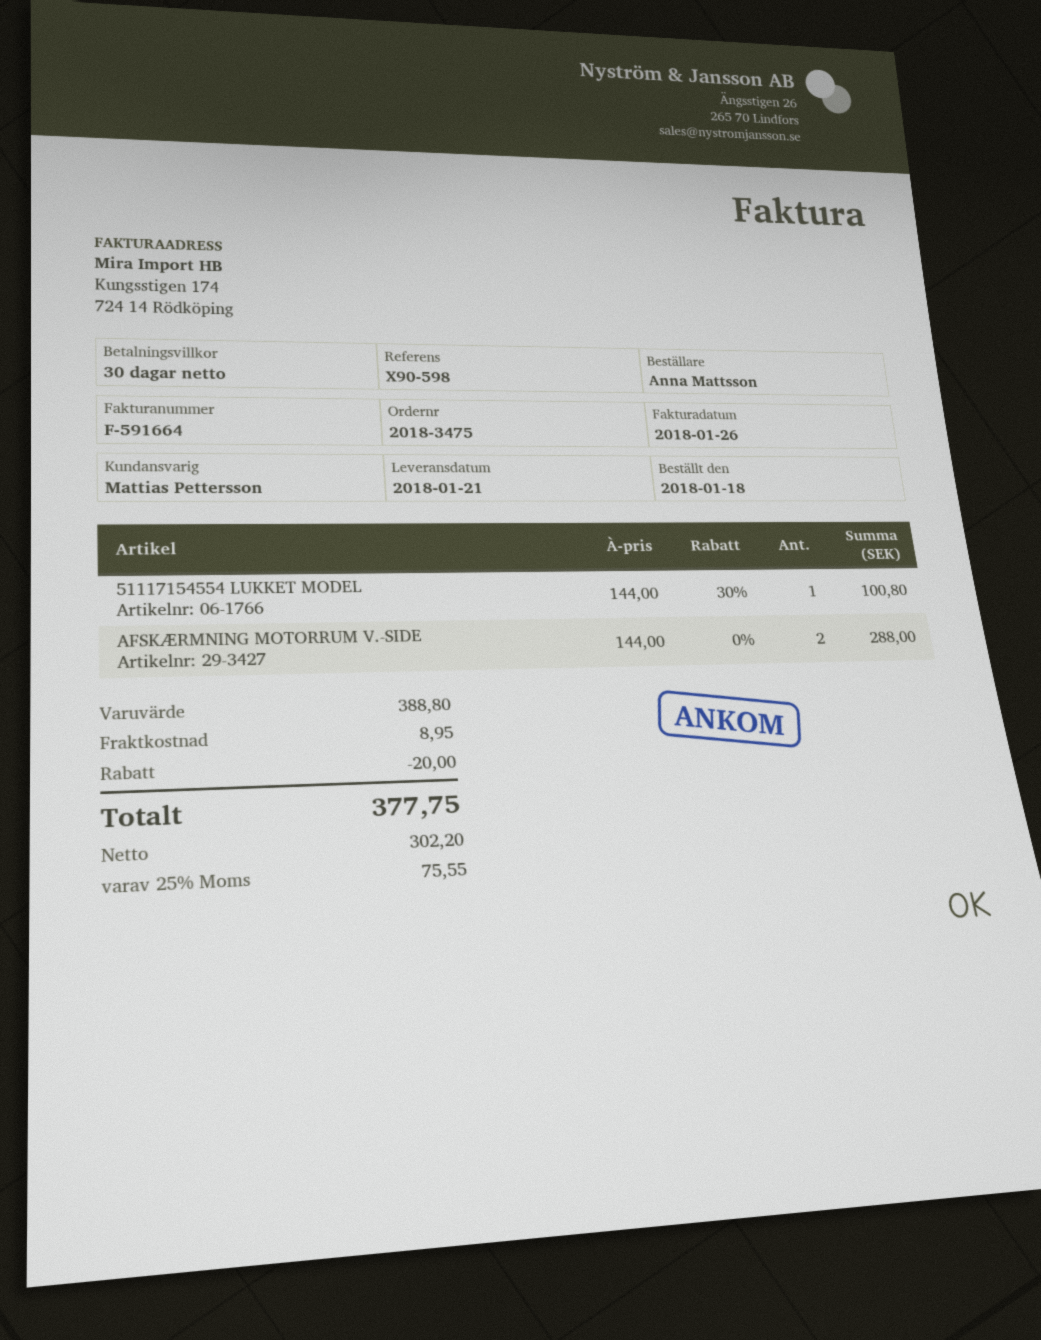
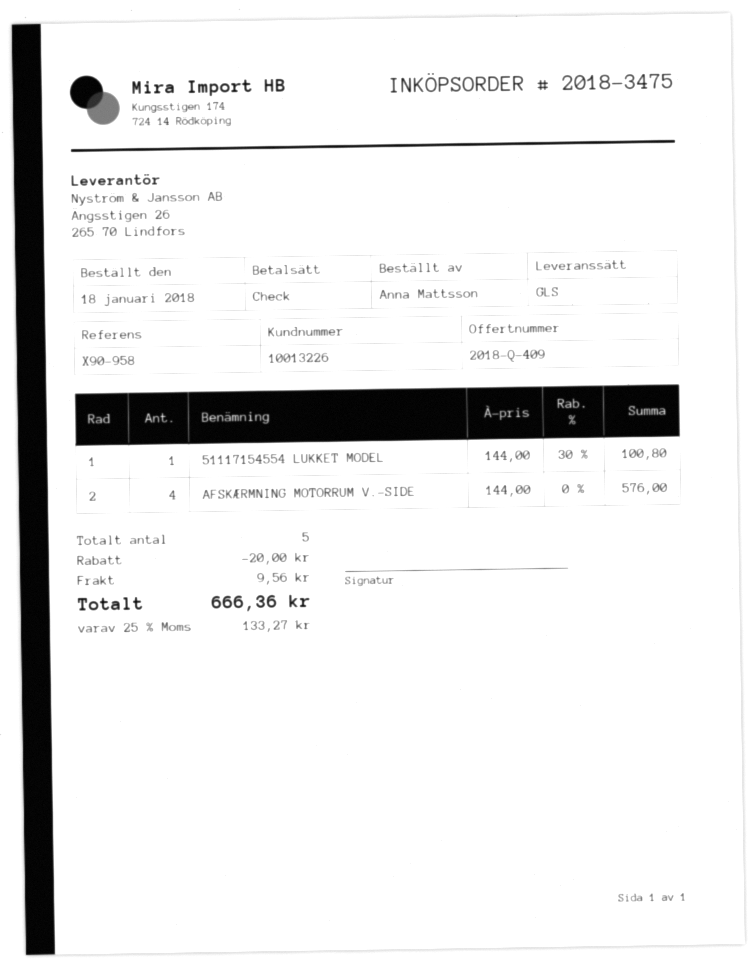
reference: X90-598 -> X90-958
AFSKÆRMNING MOTORRUM V.-SIDE: 2 x 144.00 = 288.00 -> 4 x 144.00 = 576.00
shipping: 8.95 -> 9.56
tax: 25% = 75.55 -> 25% = 133.27
total: 377.75 -> 666.36

